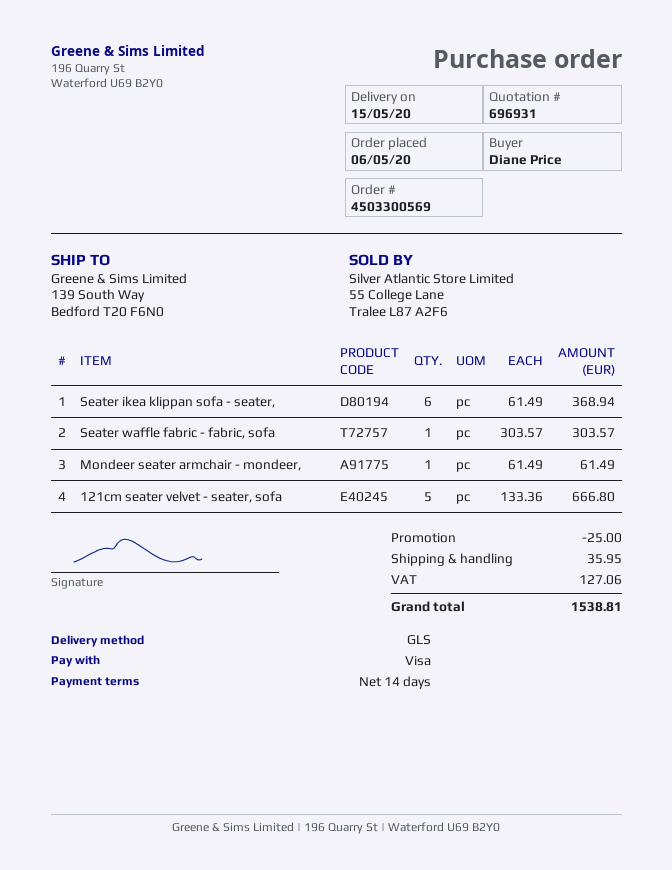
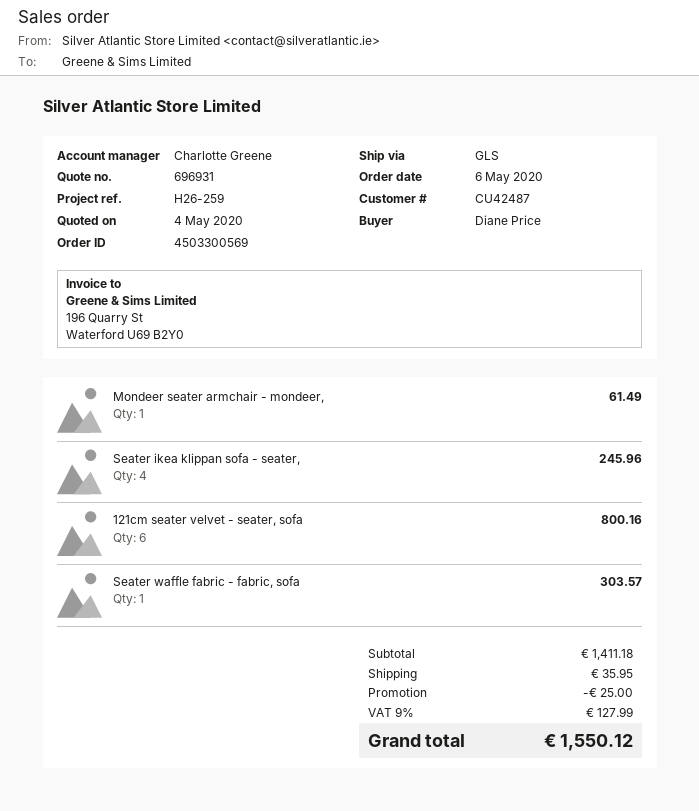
Seater ikea klippan sofa - seater,: 6 for 368.94 -> 4 for 245.96
121cm seater velvet - seater, sofa: 5 for 666.80 -> 6 for 800.16
tax: 127.06 -> 127.99
total: 1538.81 -> 1550.12

